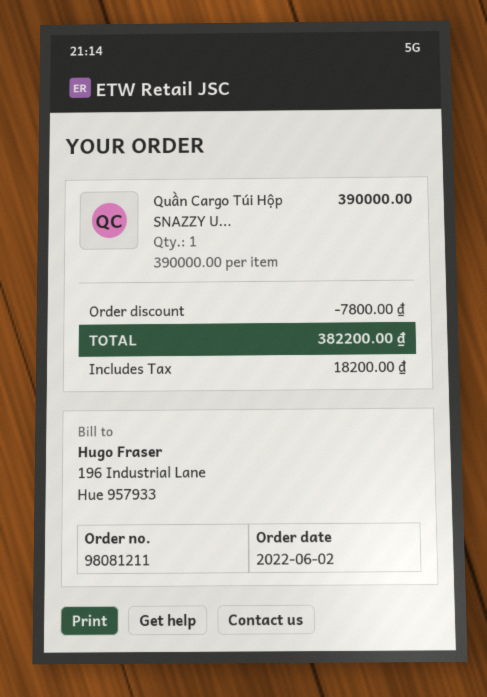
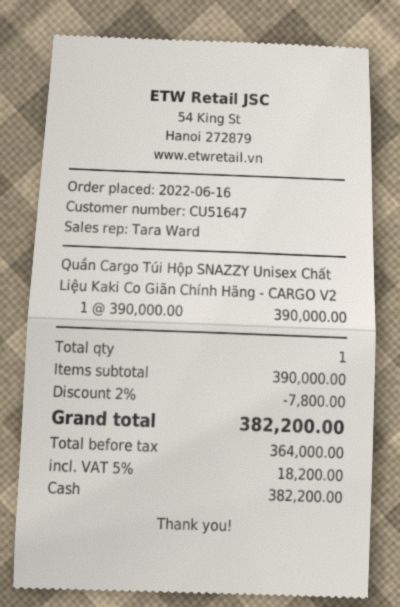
order date: 2022-06-02 -> 2022-06-16

